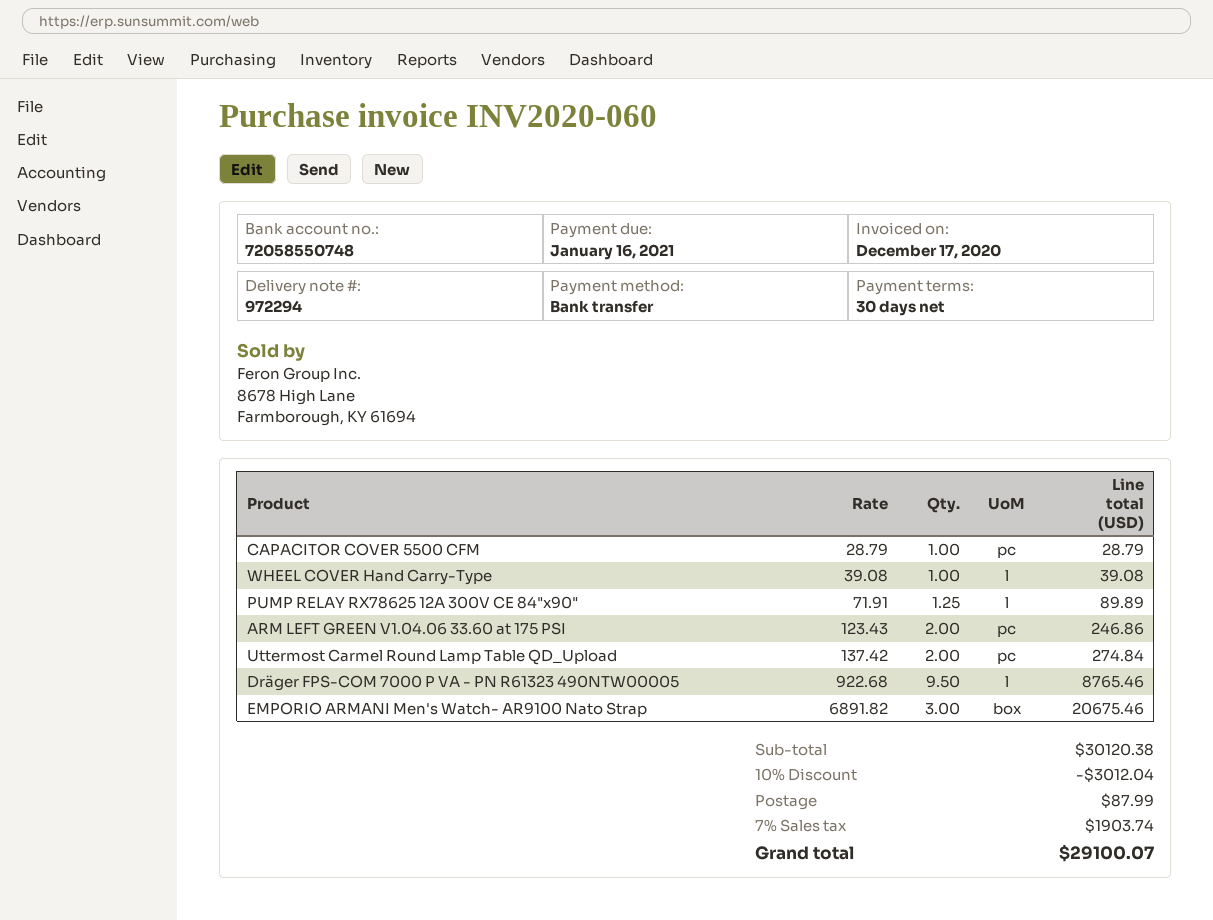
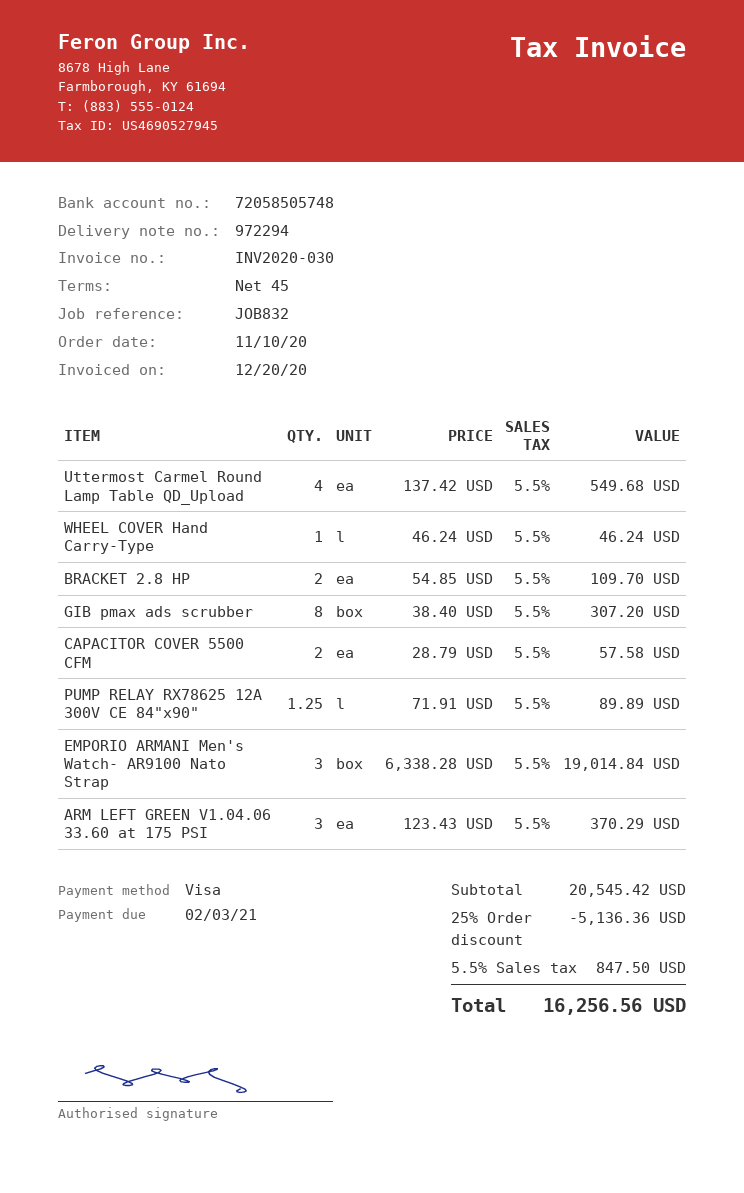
invoice number: INV2020-060 -> INV2020-030
invoice date: 2020-12-17 -> 2020-12-20
payment terms: 30 days -> 45 days
due date: 2021-01-16 -> 2021-02-03
payment method: bank transfer -> Visa
bank account: 72058550748 -> 72058505748
CAPACITOR COVER 5500 CFM: 1 x 28.79 = 28.79 -> 2 x 28.79 = 57.58
WHEEL COVER Hand Carry-Type: 1 x 39.08 = 39.08 -> 1 x 46.24 = 46.24
ARM LEFT GREEN V1.04.06 33.60 at 175 PSI: 2 x 123.43 = 246.86 -> 3 x 123.43 = 370.29
Uttermost Carmel Round Lamp Table QD_Upload: 2 x 137.42 = 274.84 -> 4 x 137.42 = 549.68
Dräger FPS-COM 7000 P VA - PN R61323 490NTW00005: 9.5 x 922.68 = 8765.46 -> none
EMPORIO ARMANI Men's Watch- AR9100 Nato Strap: 3 x 6891.82 = 20675.46 -> 3 x 6338.28 = 19014.84
BRACKET 2.8 HP: none -> 2 x 54.85 = 109.70
GIB pmax ads scrubber: none -> 8 x 38.40 = 307.20
subtotal: 30120.38 -> 20545.42
discount: 10% = 3012.04 -> 25% = 5136.36
shipping: 87.99 -> none
tax: 7% = 1903.74 -> 5.5% = 847.50
total: 29100.07 -> 16256.56

